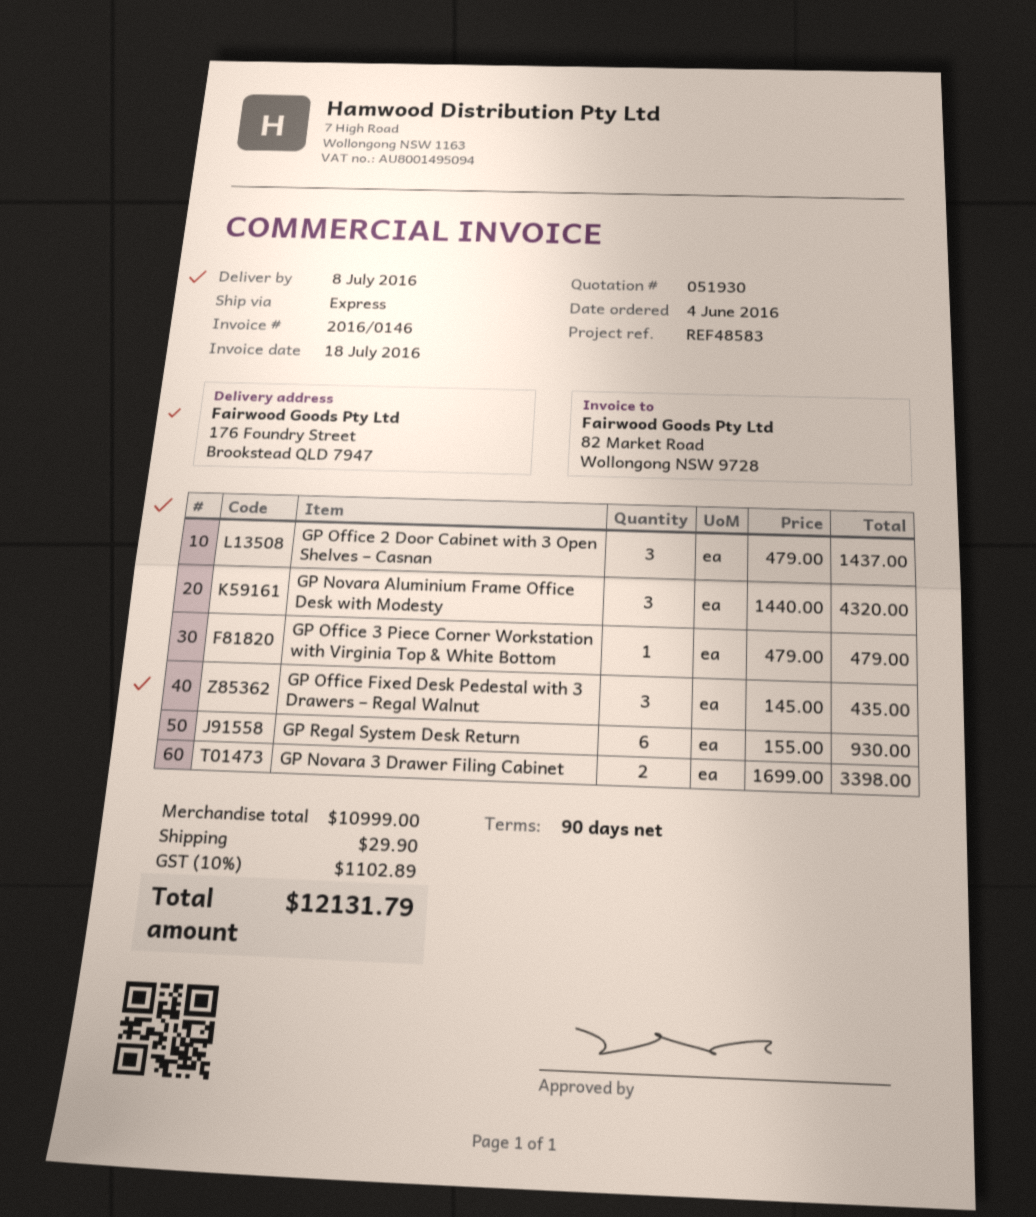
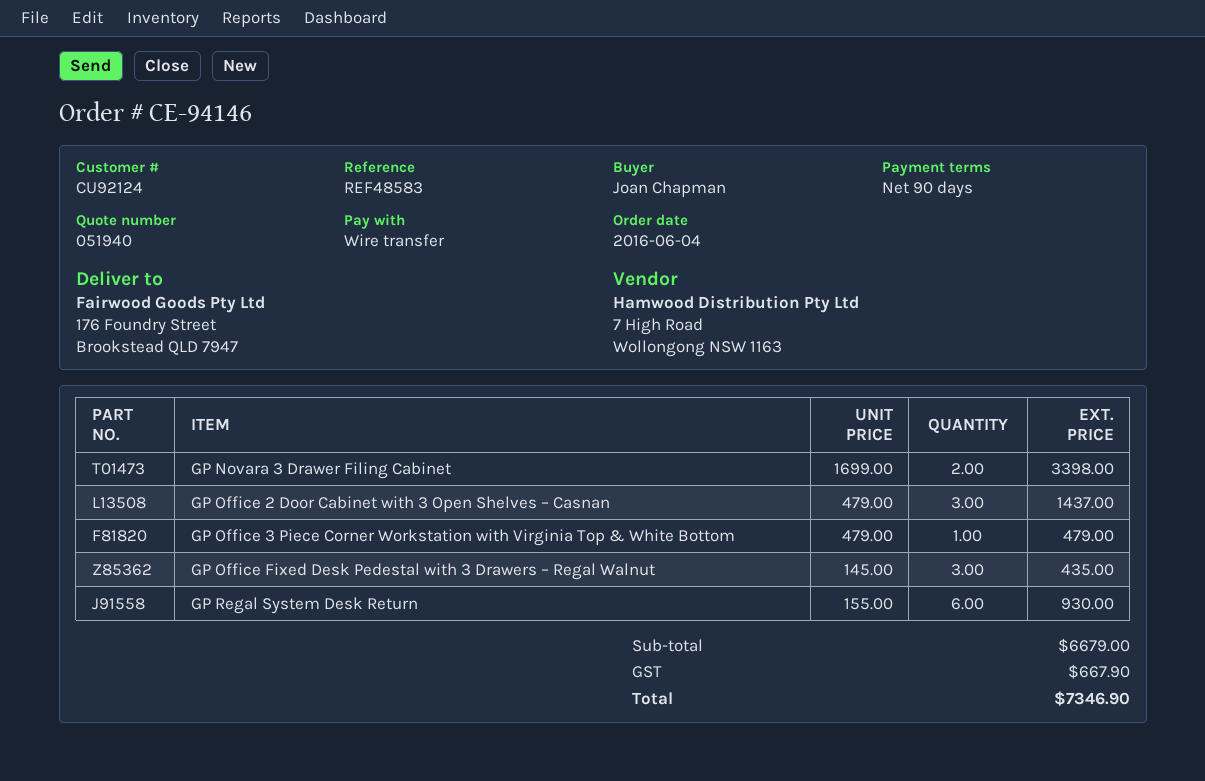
quote number: 051930 -> 051940
GP Novara Aluminium Frame Office Desk with Modesty: 3 x 1440.00 = 4320.00 -> none
subtotal: 10999.00 -> 6679.00
shipping: 29.90 -> none
tax: 1102.89 -> 667.90
total: 12131.79 -> 7346.90

